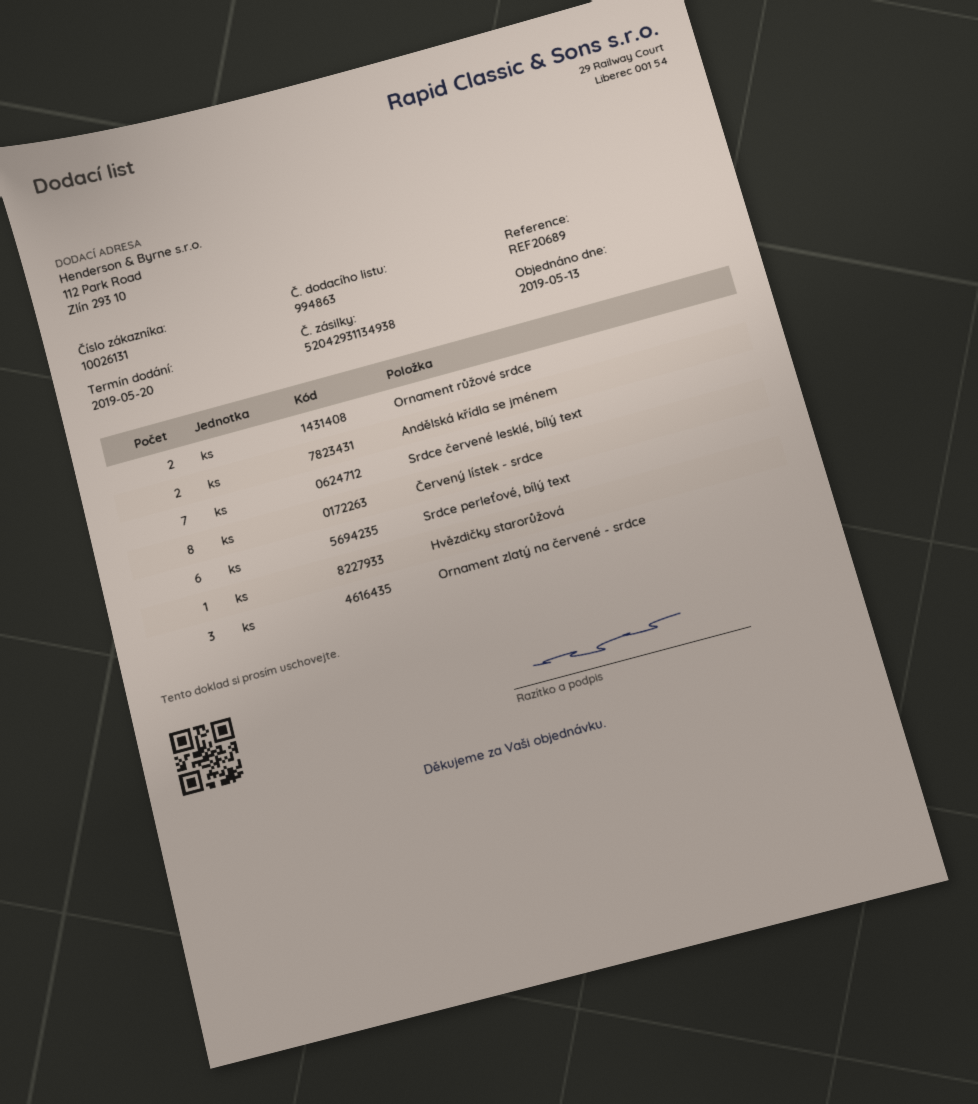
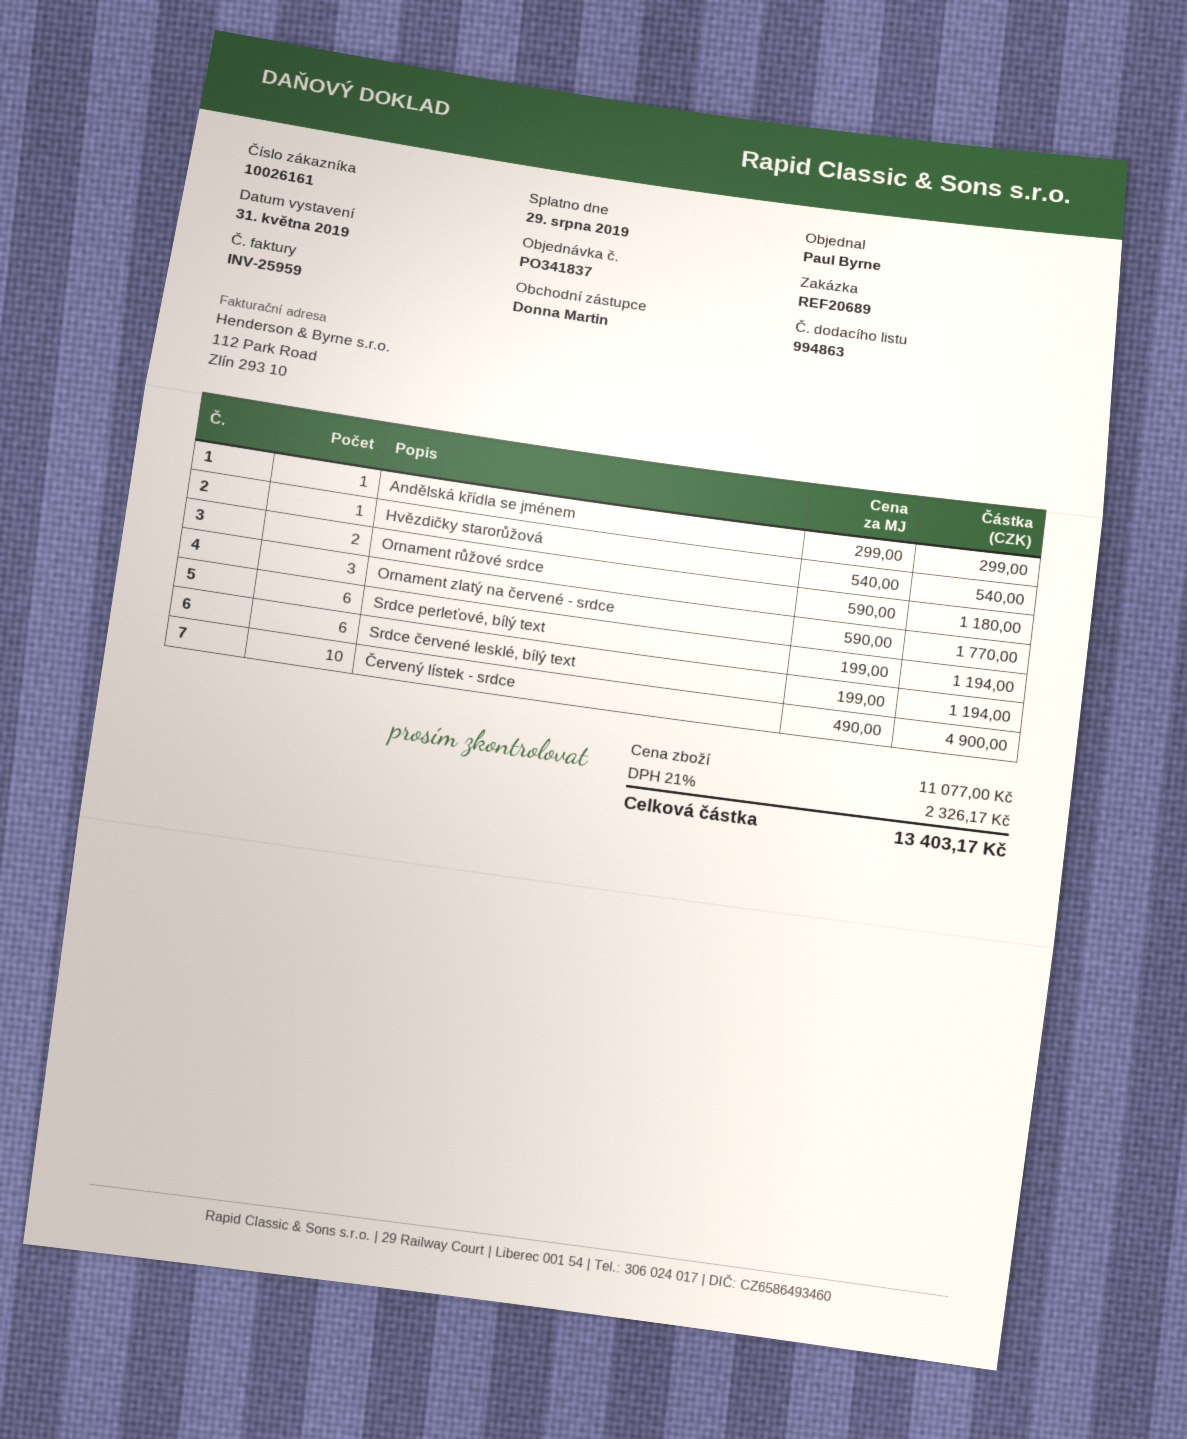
customer number: 10026131 -> 10026161
Andělská křídla se jménem: 2 -> 1
Srdce červené lesklé, bílý text: 7 -> 6
Červený lístek - srdce: 8 -> 10

